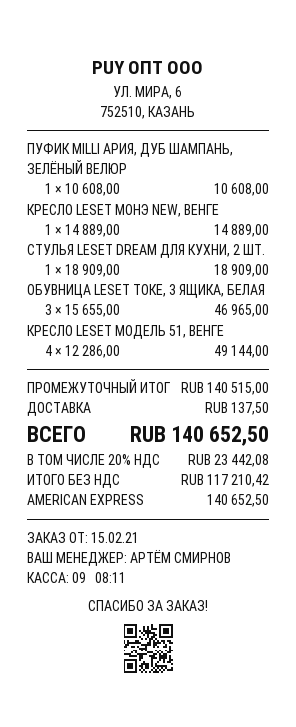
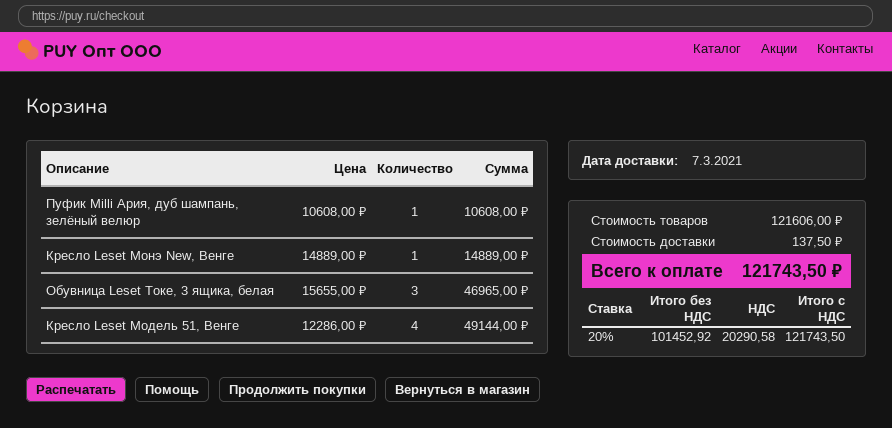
СТУЛЬЯ LESET DREAM ДЛЯ КУХНИ, 2 ШТ.: 1 x 18909.00 = 18909.00 -> none
subtotal: 140515.00 -> 121606.00
net: 117210.42 -> 101452.92
tax: 20% = 23442.08 -> 20% = 20290.58
total: 140652.50 -> 121743.50

